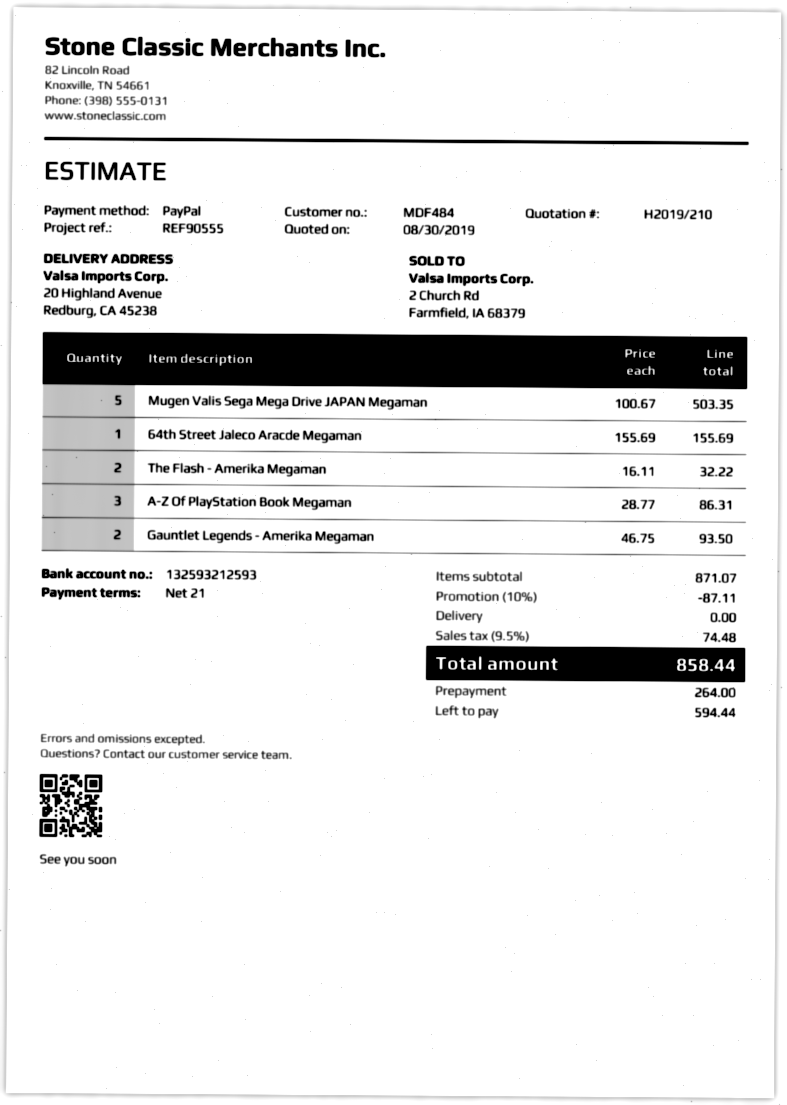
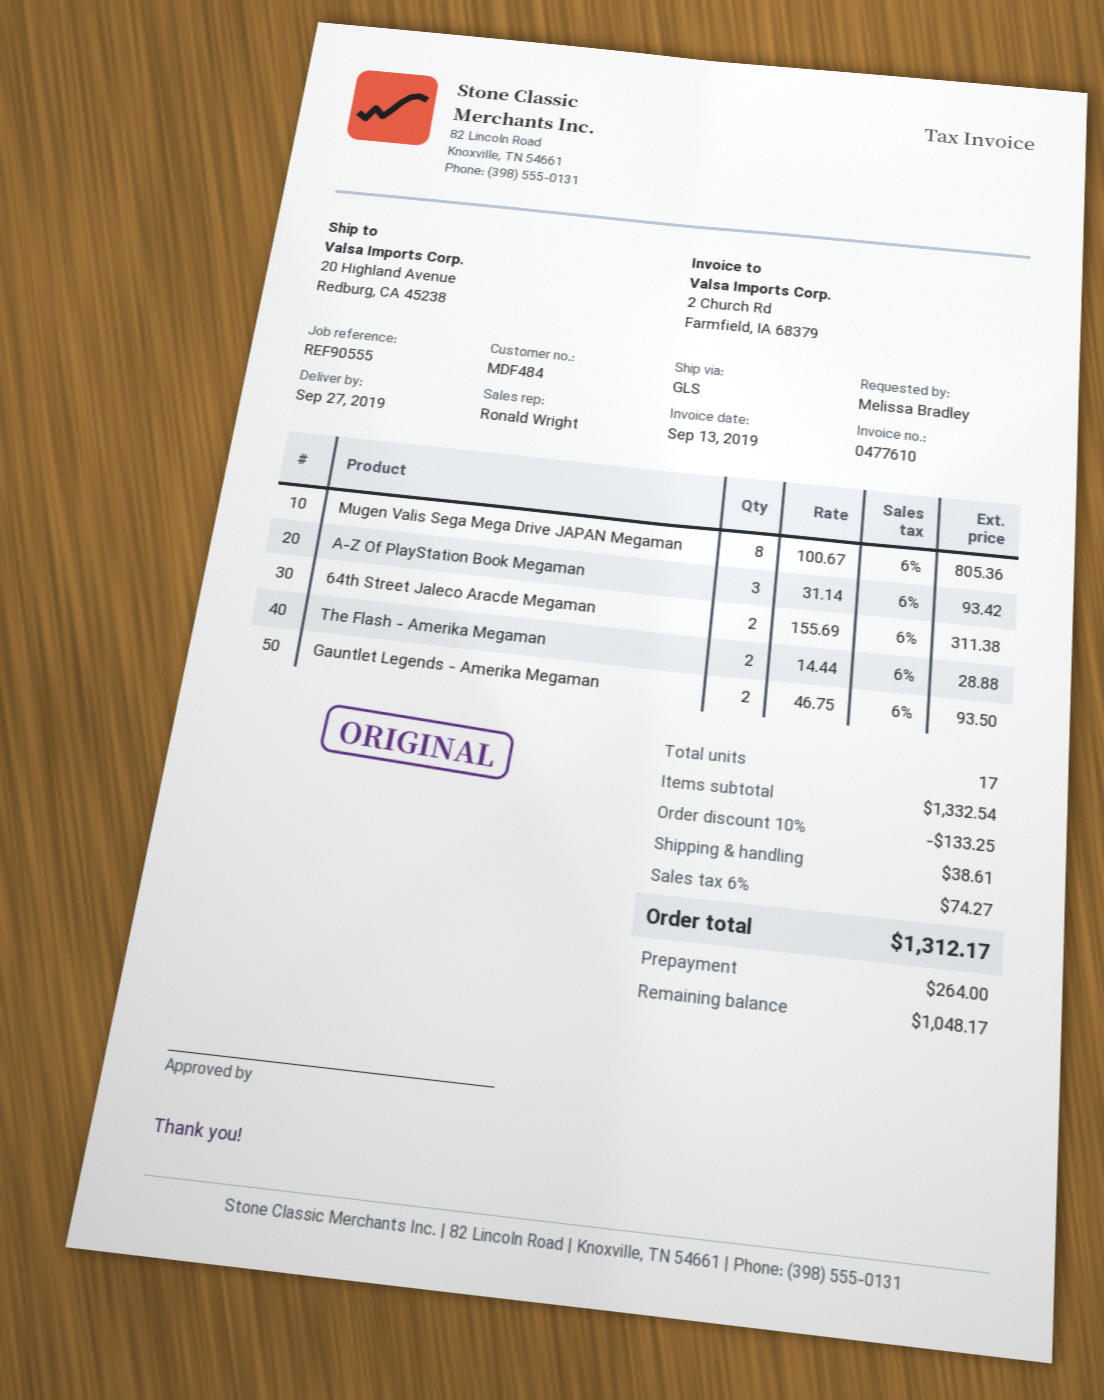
Mugen Valis Sega Mega Drive JAPAN Megaman: 5 x 100.67 = 503.35 -> 8 x 100.67 = 805.36
64th Street Jaleco Aracde Megaman: 1 x 155.69 = 155.69 -> 2 x 155.69 = 311.38
The Flash - Amerika Megaman: 2 x 16.11 = 32.22 -> 2 x 14.44 = 28.88
A-Z Of PlayStation Book Megaman: 3 x 28.77 = 86.31 -> 3 x 31.14 = 93.42
subtotal: 871.07 -> 1332.54
discount: 10% = 87.11 -> 10% = 133.25
shipping: 0.00 -> 38.61
tax: 9.5% = 74.48 -> 6% = 74.27
total: 858.44 -> 1312.17
balance: 594.44 -> 1048.17

